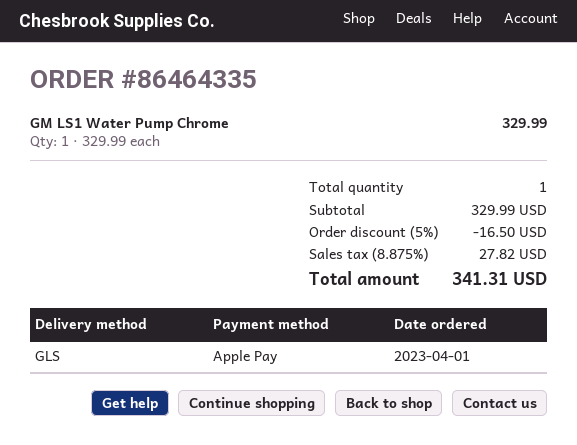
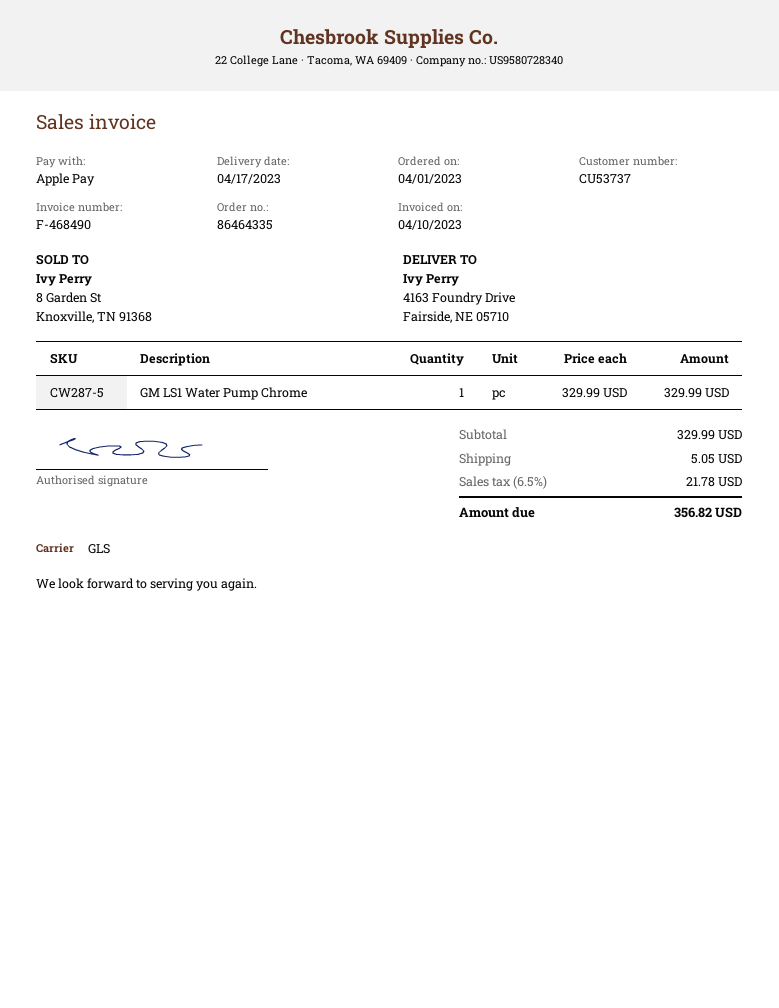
discount: 5% = 16.50 -> none
shipping: none -> 5.05
tax: 8.875% = 27.82 -> 6.5% = 21.78
total: 341.31 -> 356.82

